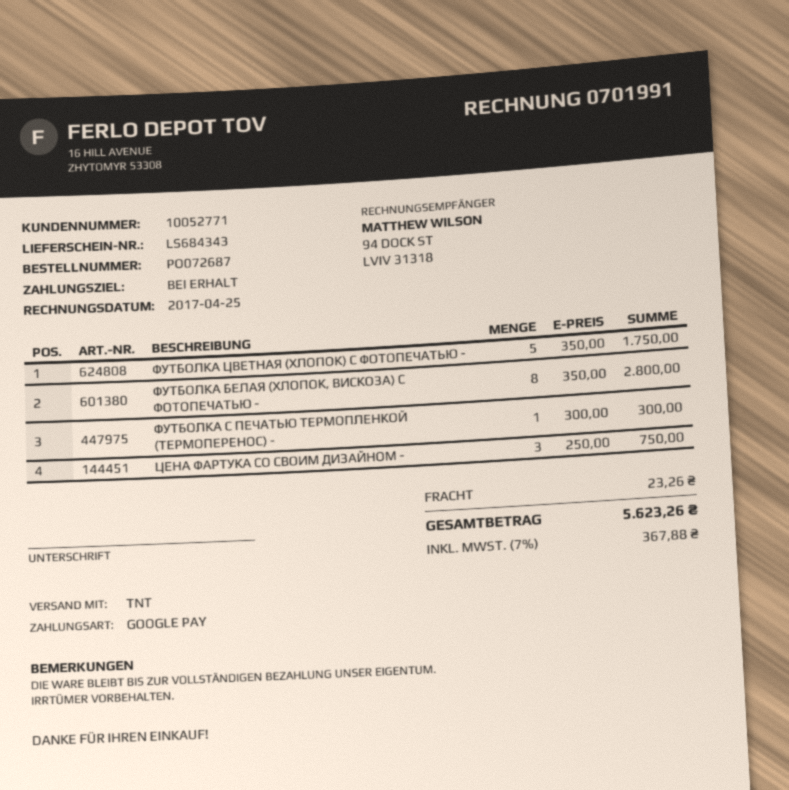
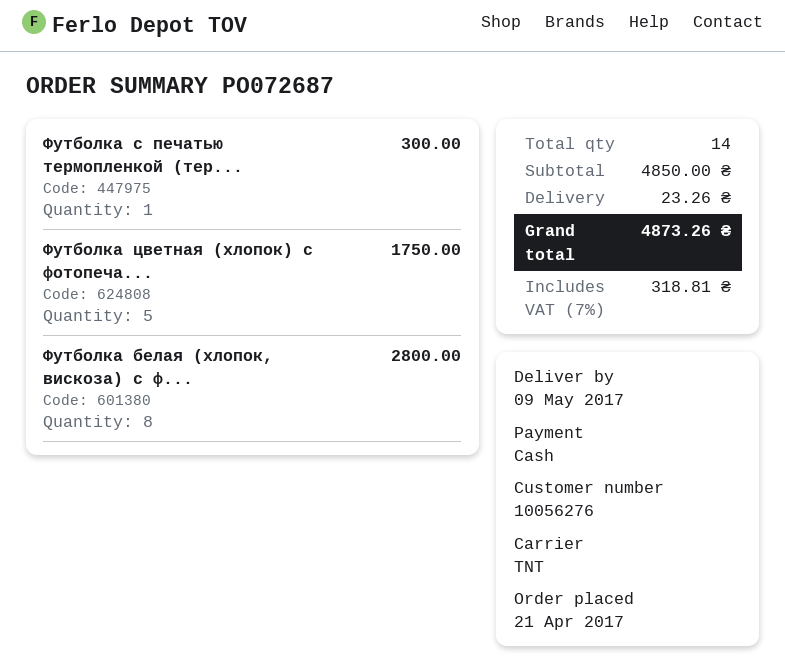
customer number: 10052771 -> 10056276
payment method: Google Pay -> cash
ЦЕНА ФАРТУКА СО СВОИМ ДИЗАЙНОМ -: 3 for 750.00 -> none
tax: 7% = 367.88 -> 7% = 318.81
total: 5623.26 -> 4873.26

